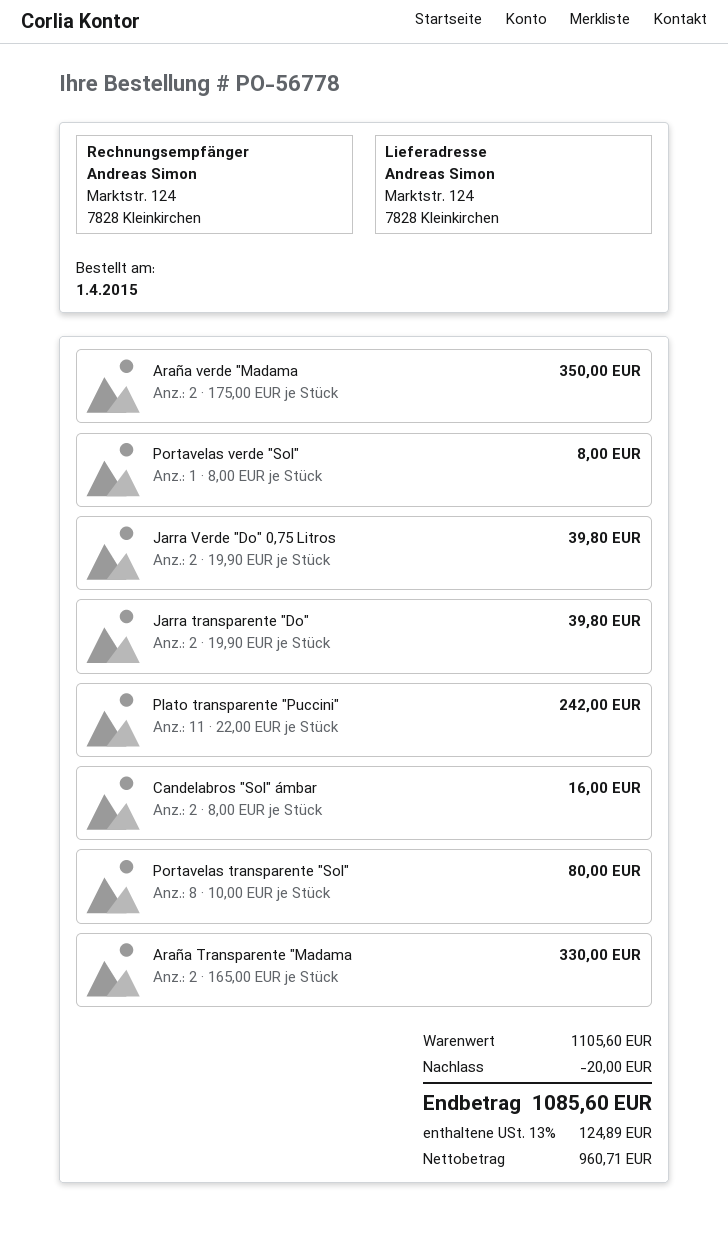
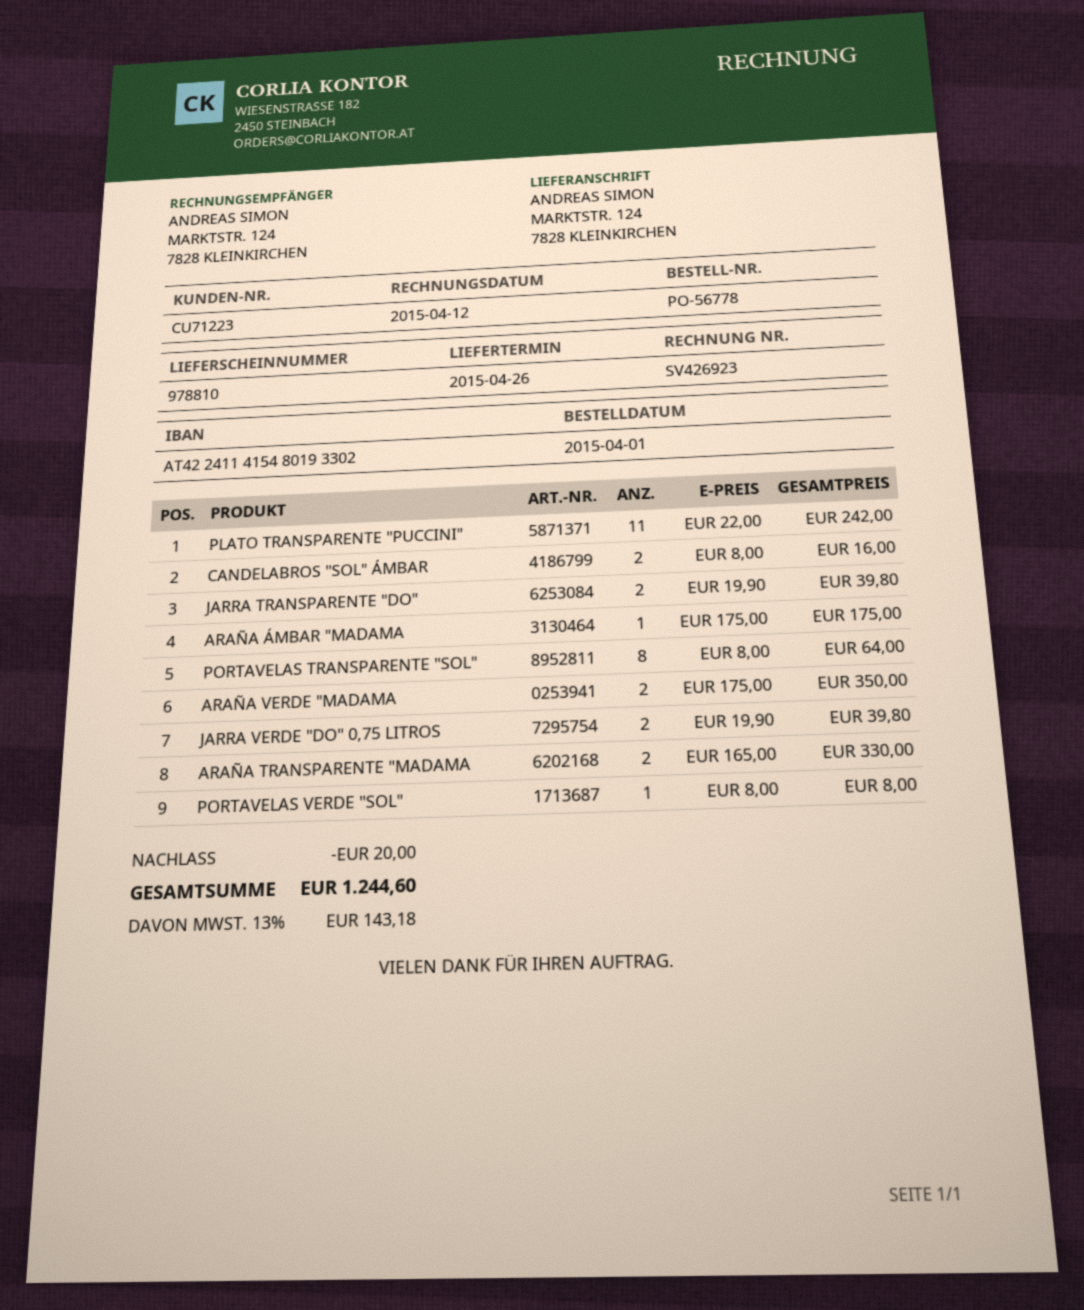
Portavelas transparente "Sol": 8 x 10.00 = 80.00 -> 8 x 8.00 = 64.00
ARAÑA ÁMBAR "MADAMA: none -> 1 x 175.00 = 175.00
tax: 13% = 124.89 -> 13% = 143.18
total: 1085.60 -> 1244.60

